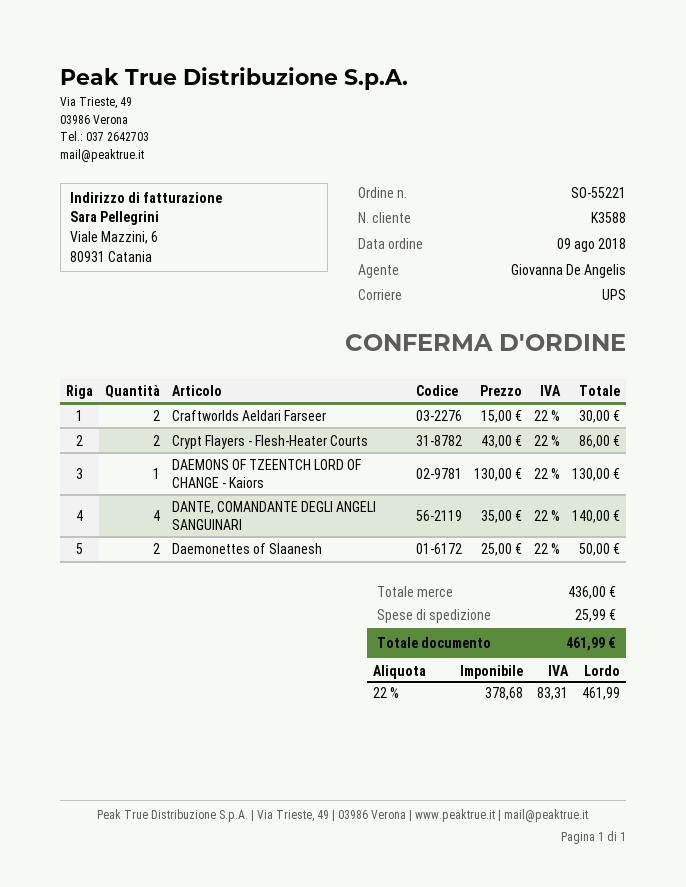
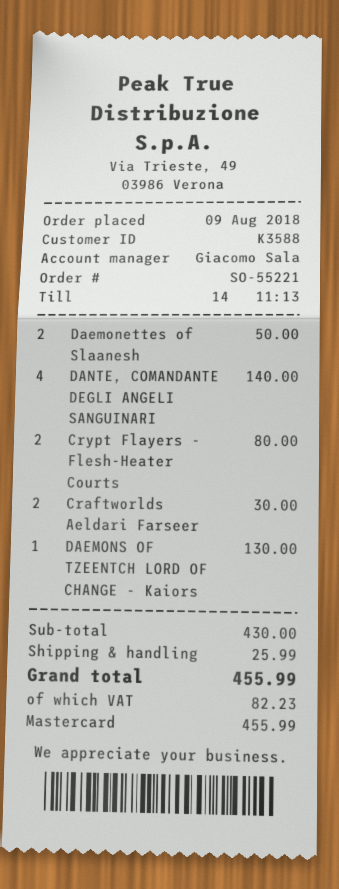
sales rep: Giovanna De Angelis -> Giacomo Sala
Crypt Flayers - Flesh-Heater Courts: 2 for 86.00 -> 2 for 80.00
subtotal: 436.00 -> 430.00
tax: 83.31 -> 82.23
total: 461.99 -> 455.99

